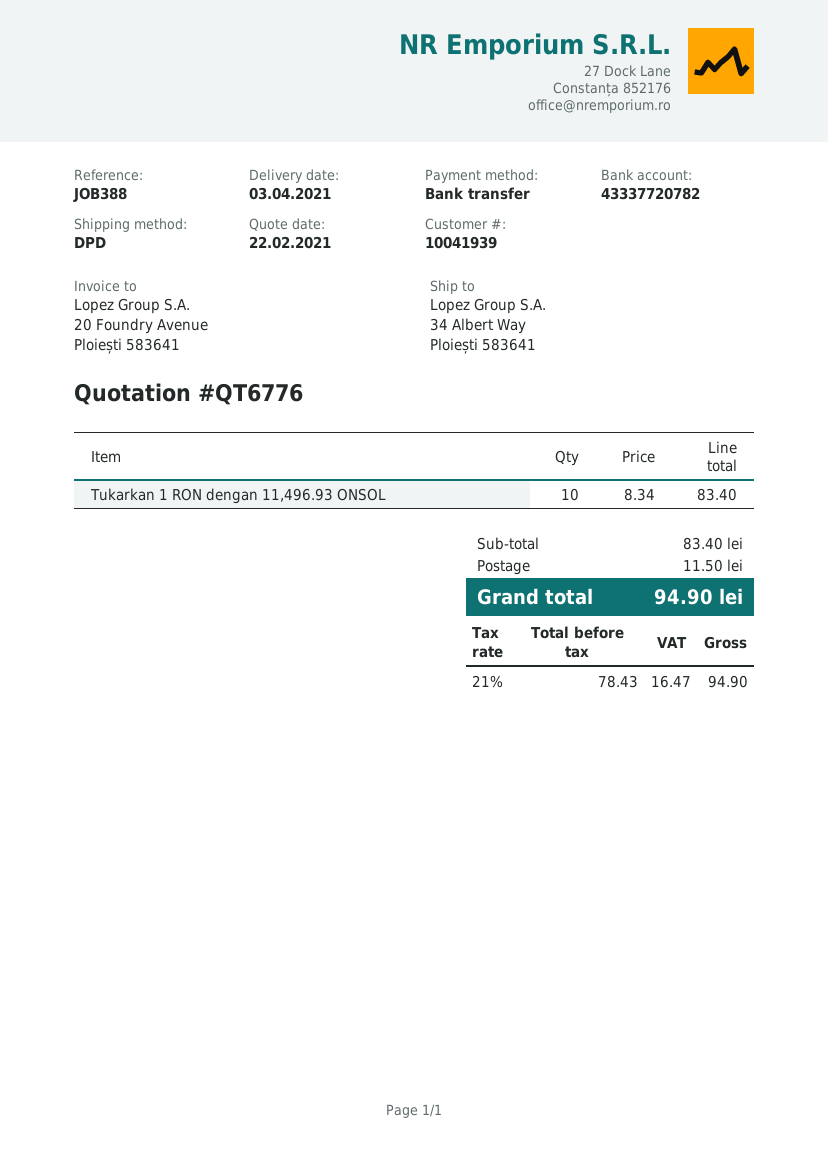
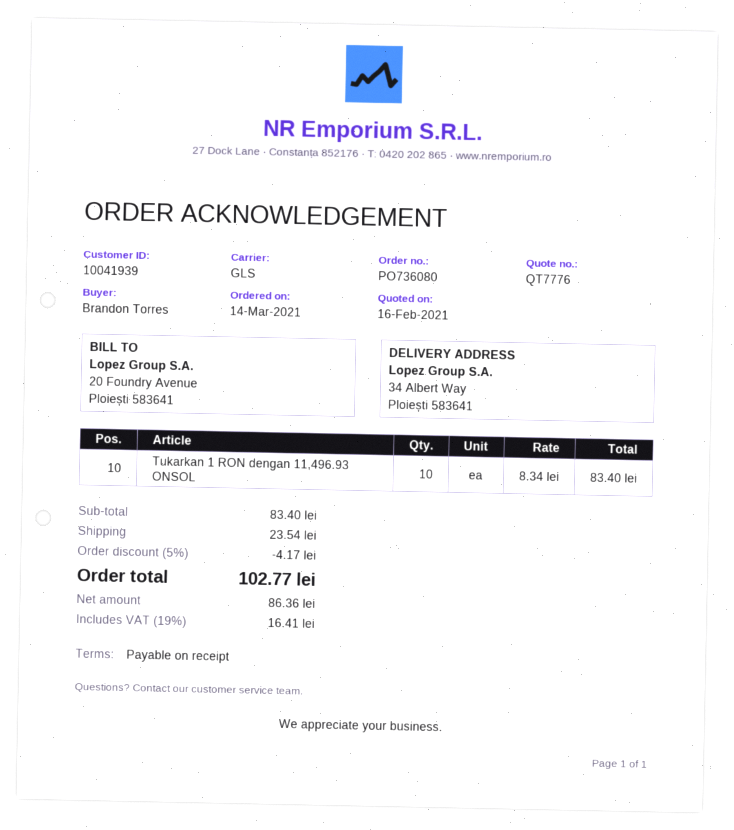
quote number: QT6776 -> QT7776
quote date: 2021-02-22 -> 2021-02-16
shipping method: DPD -> GLS
discount: none -> 5% = 4.17
shipping: 11.50 -> 23.54
net: 78.43 -> 86.36
tax: 21% = 16.47 -> 19% = 16.41
total: 94.90 -> 102.77

